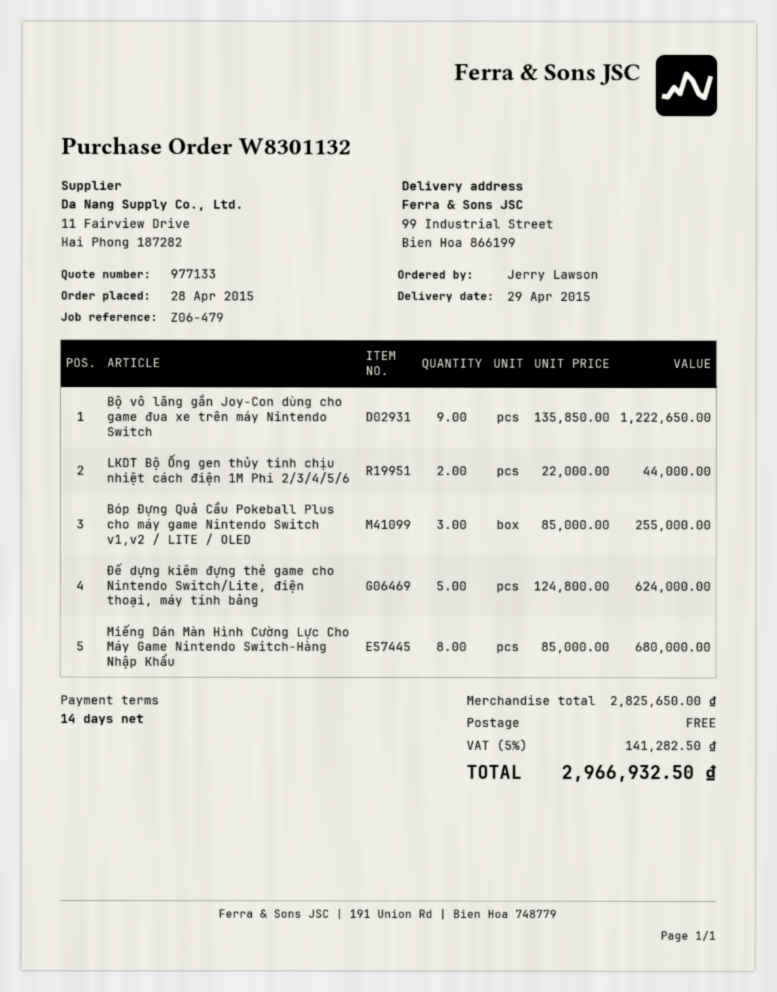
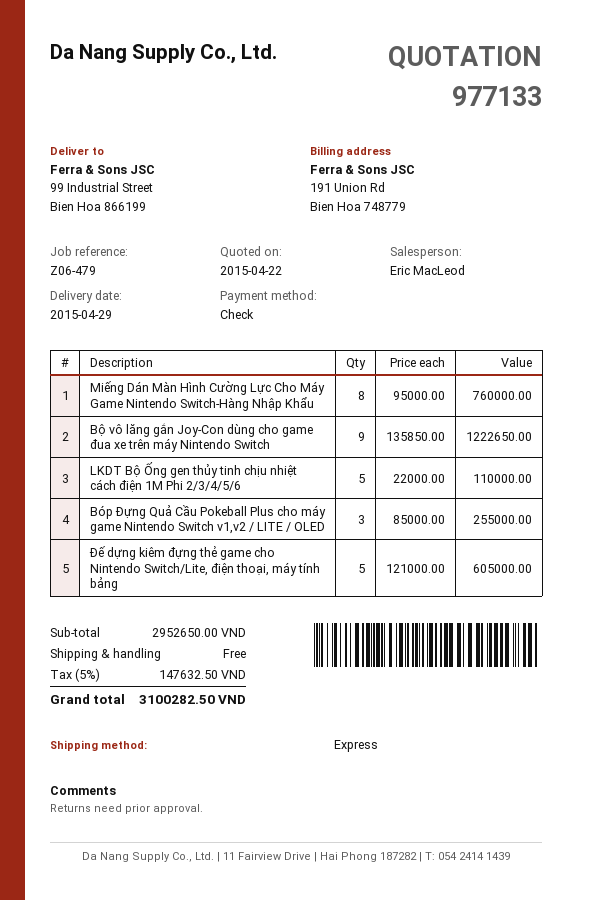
LKDT Bộ Ống gen thủy tinh chịu nhiệt cách điện 1M Phi 2/3/4/5/6: 2 x 22000.00 = 44000.00 -> 5 x 22000.00 = 110000.00
Đế dựng kiêm đựng thẻ game cho Nintendo Switch/Lite, điện thoại, máy tính bảng: 5 x 124800.00 = 624000.00 -> 5 x 121000.00 = 605000.00
Miếng Dán Màn Hình Cường Lực Cho Máy Game Nintendo Switch-Hàng Nhập Khẩu: 8 x 85000.00 = 680000.00 -> 8 x 95000.00 = 760000.00
subtotal: 2825650.00 -> 2952650.00
tax: 5% = 141282.50 -> 5% = 147632.50
total: 2966932.50 -> 3100282.50

